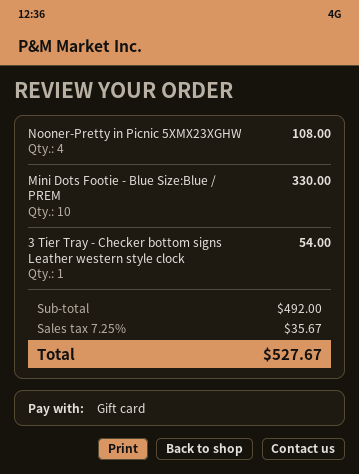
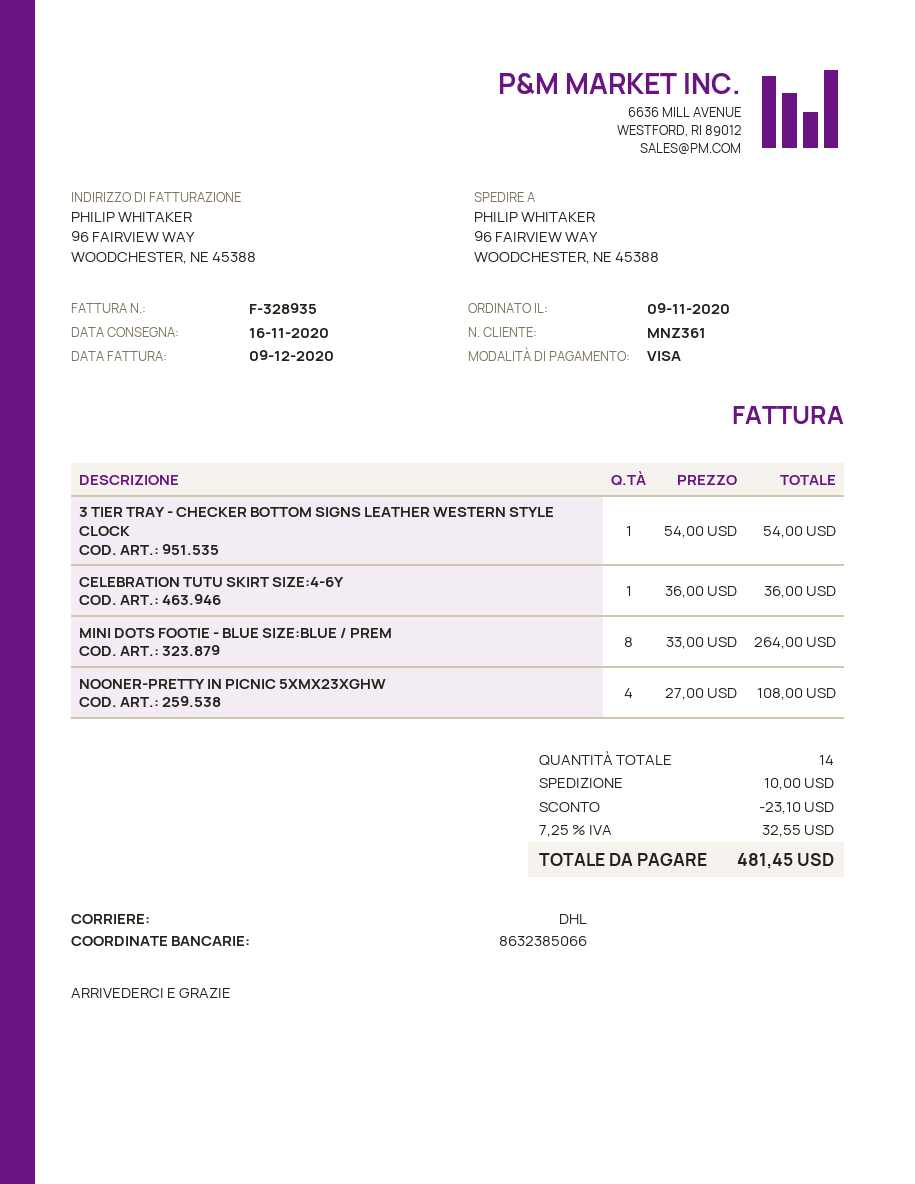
payment method: gift card -> Visa
Mini Dots Footie - Blue Size:Blue / PREM: 10 for 330.00 -> 8 for 264.00
CELEBRATION TUTU SKIRT SIZE:4-6Y: none -> 1 for 36.00
discount: none -> 23.10
shipping: none -> 10.00
tax: 7.25% = 35.67 -> 7.25% = 32.55
total: 527.67 -> 481.45

